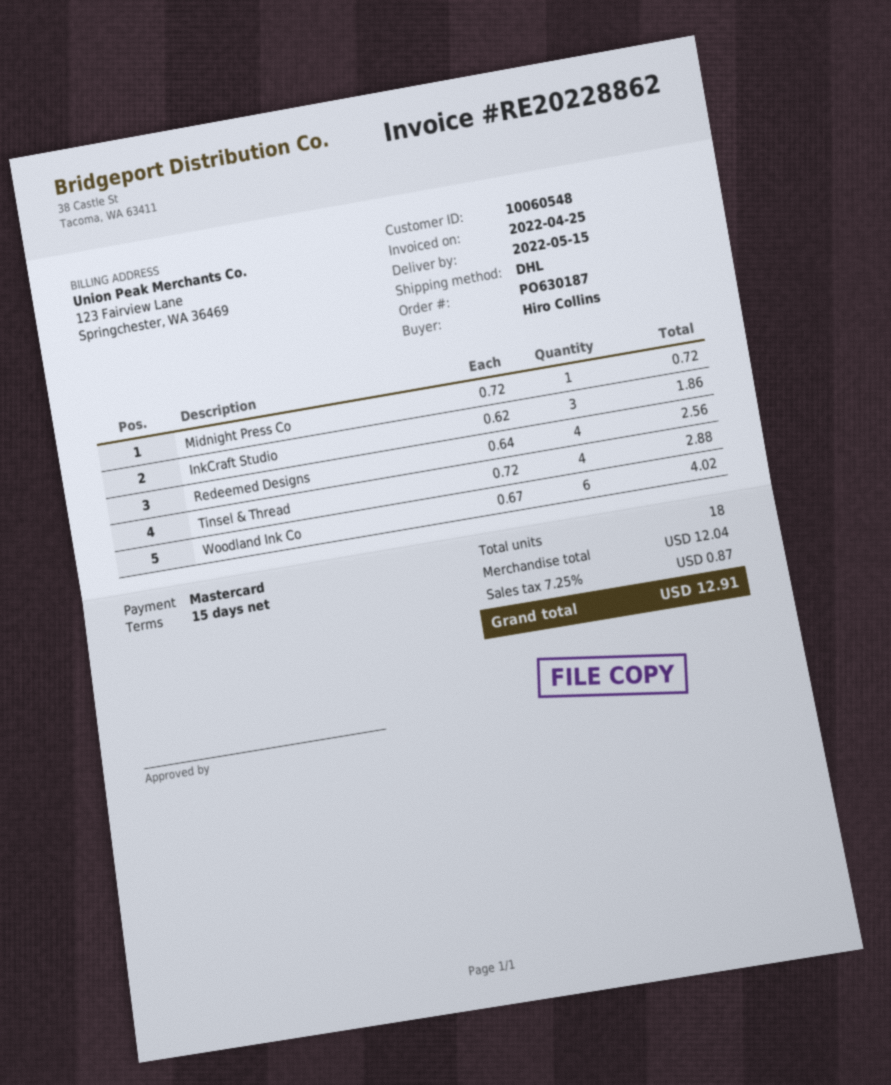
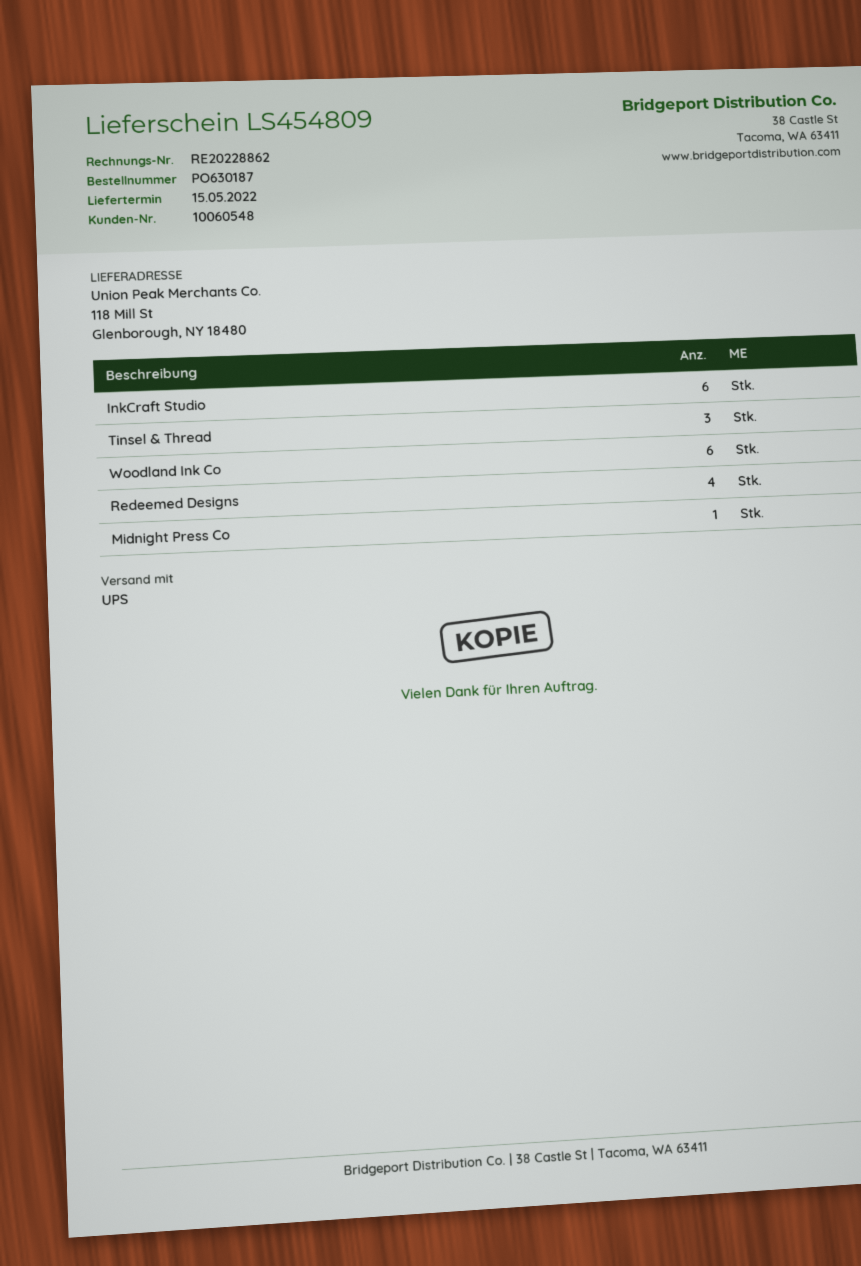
shipping method: DHL -> UPS
InkCraft Studio: 3 -> 6
Tinsel & Thread: 4 -> 3

